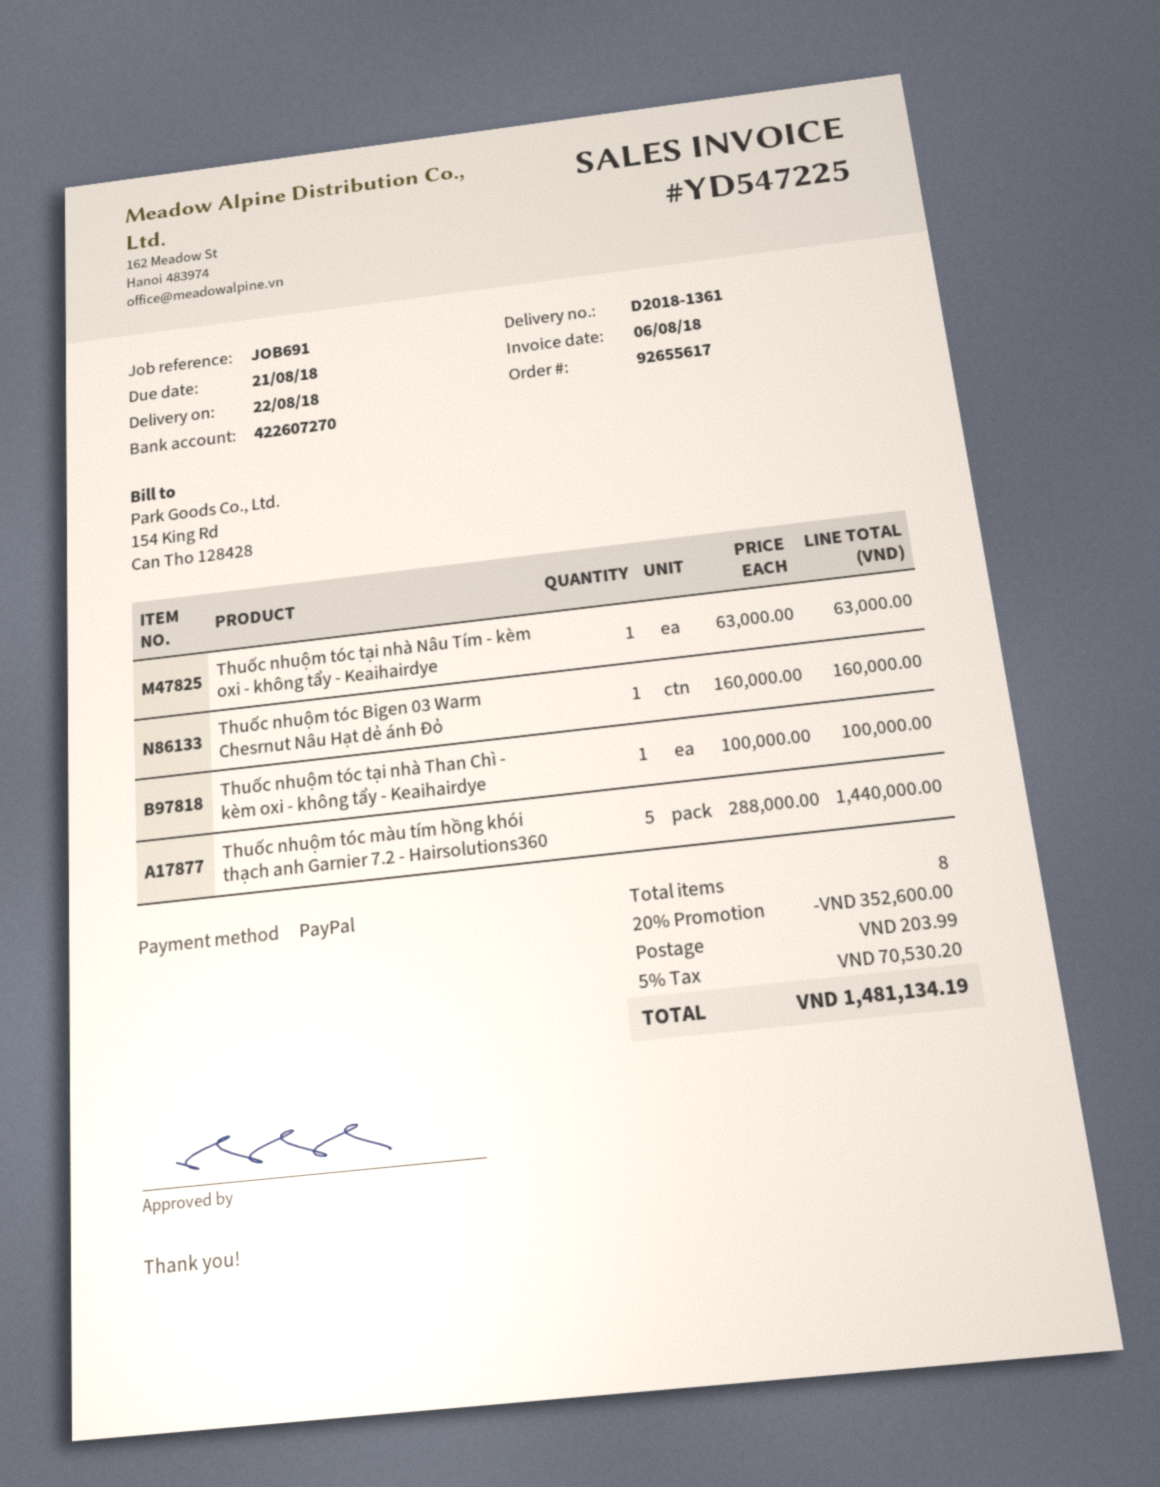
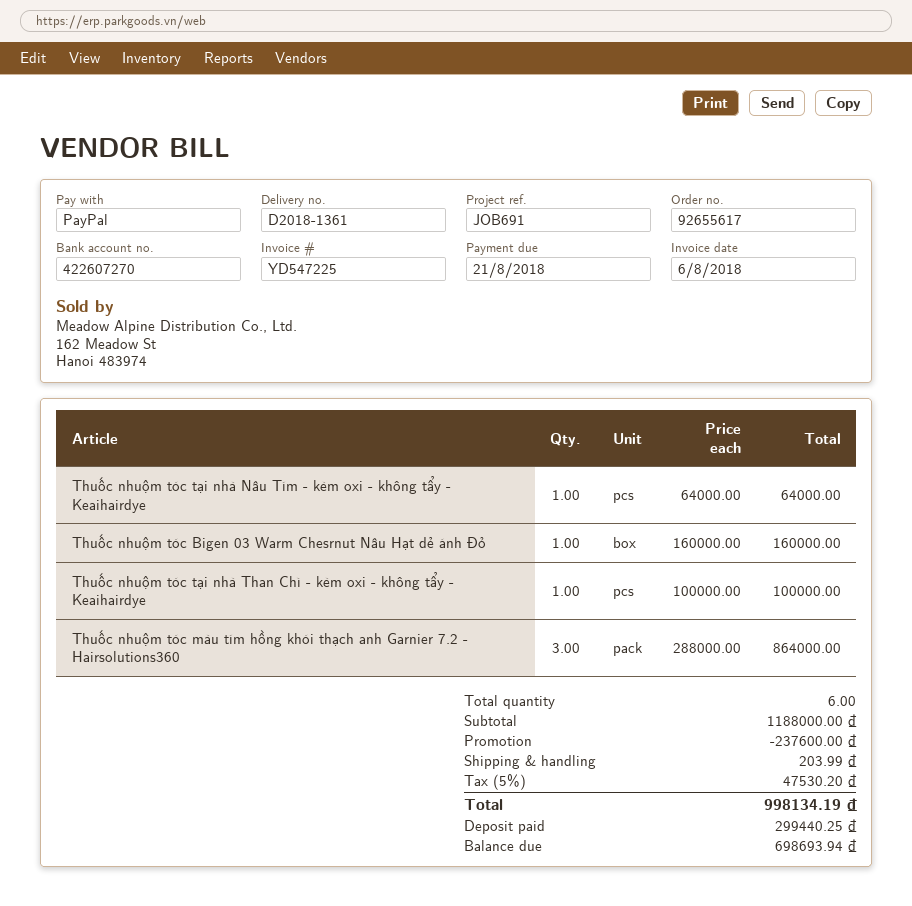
Thuốc nhuộm tóc tại nhà Nâu Tím - kèm oxi - không tẩy - Keaihairdye: 1 x 63000.00 = 63000.00 -> 1 x 64000.00 = 64000.00
Thuốc nhuộm tóc màu tím hồng khói thạch anh Garnier 7.2 - Hairsolutions360: 5 x 288000.00 = 1440000.00 -> 3 x 288000.00 = 864000.00
total quantity: 8 -> 6
discount: 352600.00 -> 237600.00
tax: 5% = 70530.20 -> 5% = 47530.20
total: 1481134.19 -> 998134.19

